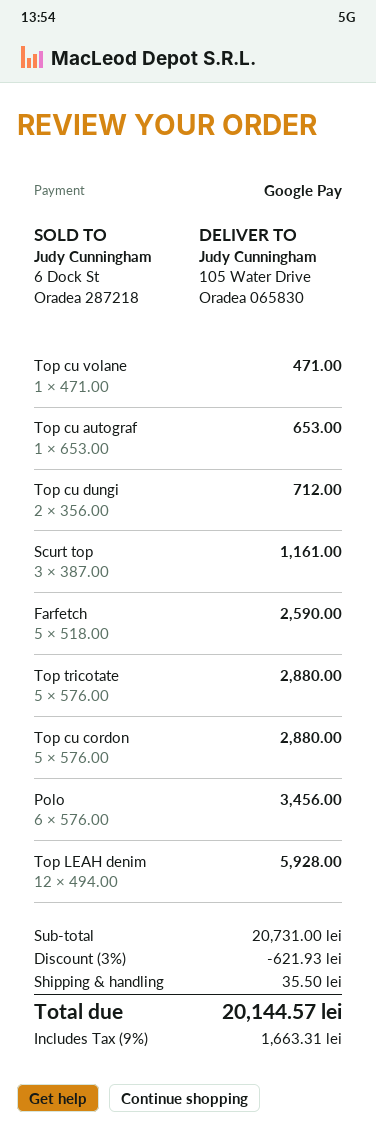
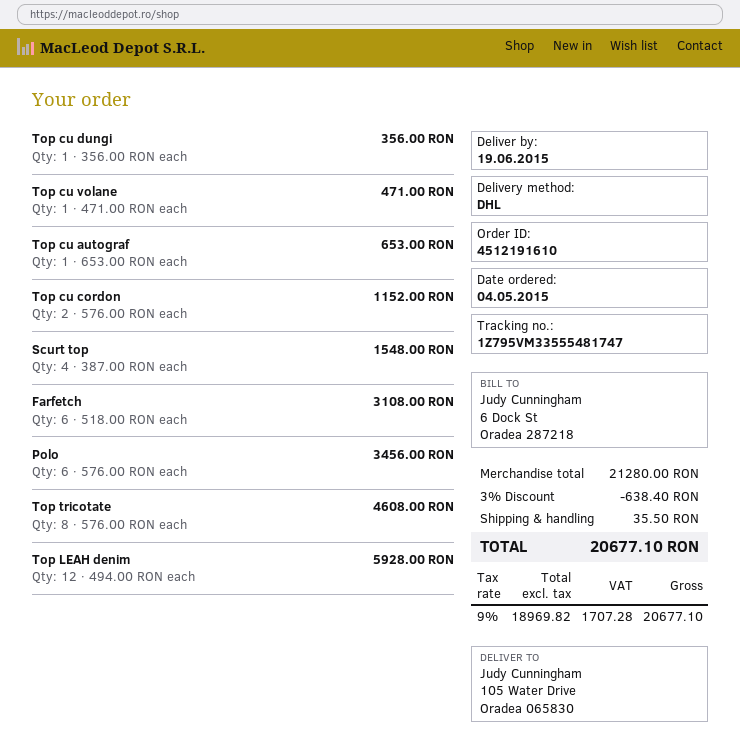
Top cu dungi: 2 x 356.00 = 712.00 -> 1 x 356.00 = 356.00
Scurt top: 3 x 387.00 = 1161.00 -> 4 x 387.00 = 1548.00
Farfetch: 5 x 518.00 = 2590.00 -> 6 x 518.00 = 3108.00
Top tricotate: 5 x 576.00 = 2880.00 -> 8 x 576.00 = 4608.00
Top cu cordon: 5 x 576.00 = 2880.00 -> 2 x 576.00 = 1152.00
subtotal: 20731.00 -> 21280.00
discount: 3% = 621.93 -> 3% = 638.40
tax: 9% = 1663.31 -> 9% = 1707.28
total: 20144.57 -> 20677.10

